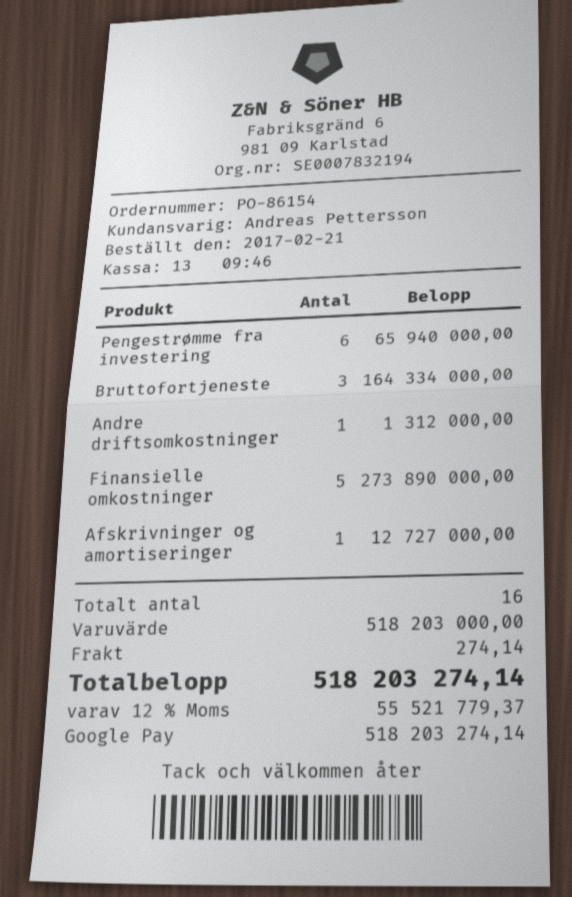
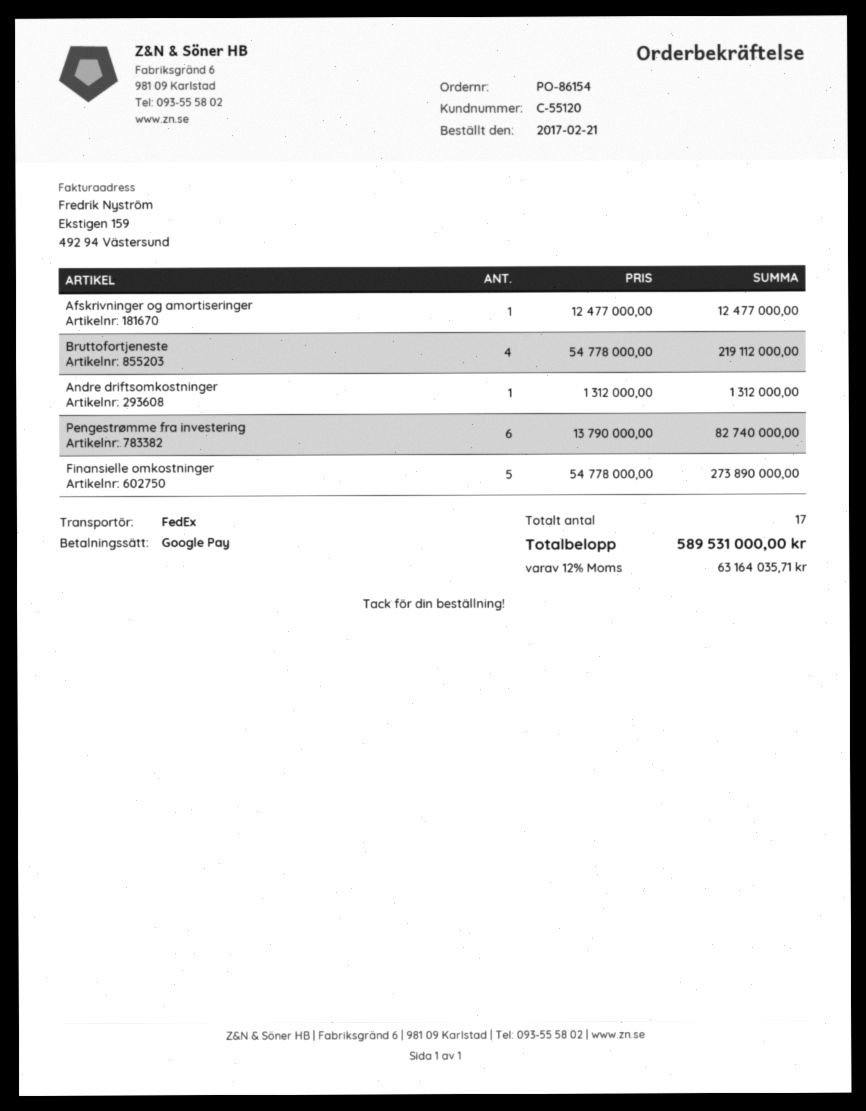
Pengestrømme fra investering: 6 for 65940000.00 -> 6 for 82740000.00
Bruttofortjeneste: 3 for 164334000.00 -> 4 for 219112000.00
Afskrivninger og amortiseringer: 1 for 12727000.00 -> 1 for 12477000.00
total quantity: 16 -> 17
shipping: 274.14 -> none
tax: 12% = 55521779.37 -> 12% = 63164035.71
total: 518203274.14 -> 589531000.00

